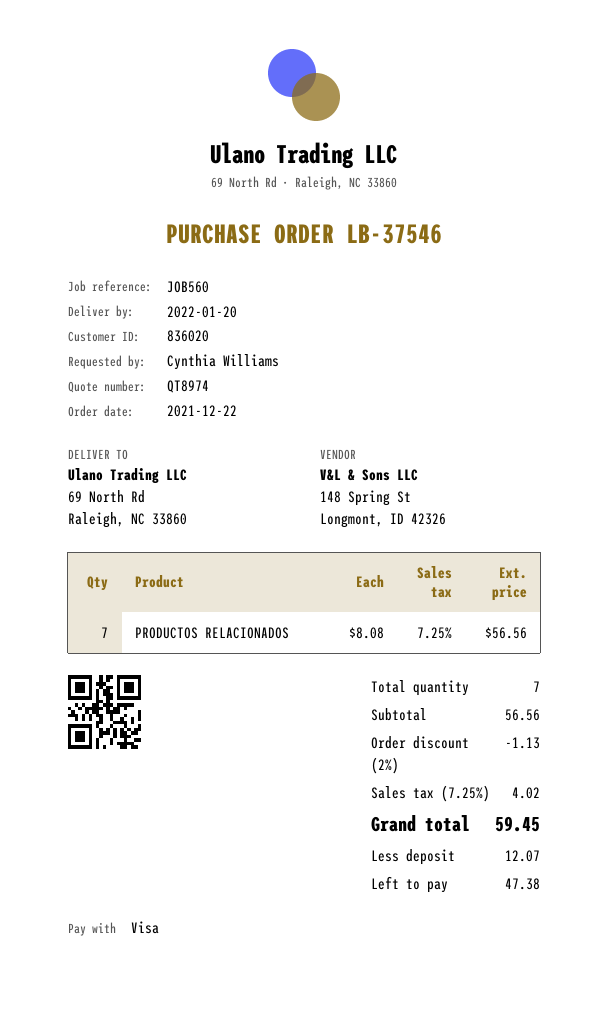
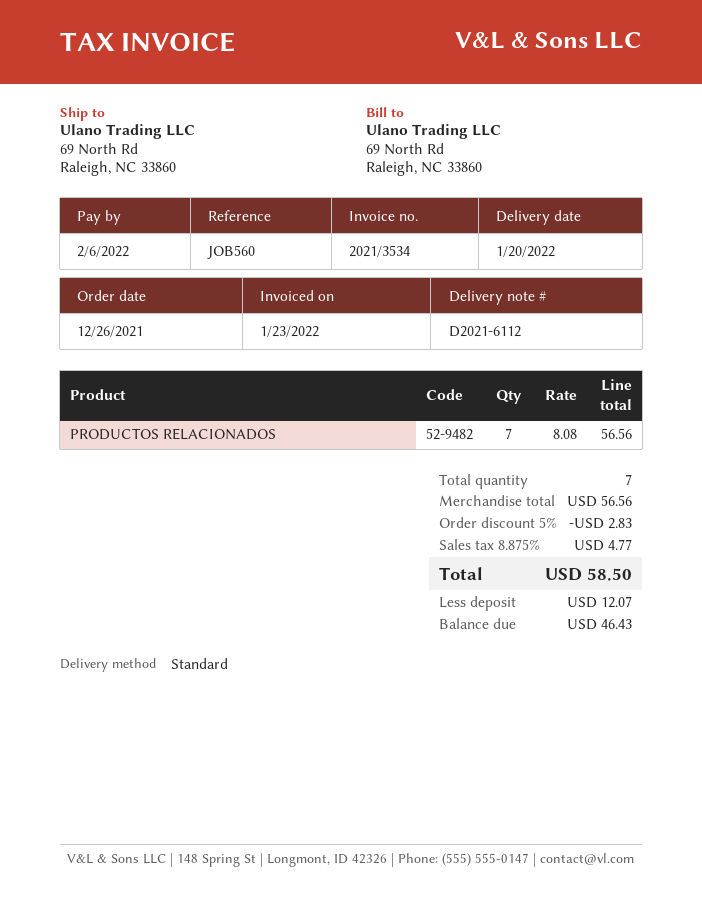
order date: 2021-12-22 -> 2021-12-26
discount: 2% = 1.13 -> 5% = 2.83
tax: 7.25% = 4.02 -> 8.875% = 4.77
total: 59.45 -> 58.50
balance: 47.38 -> 46.43

